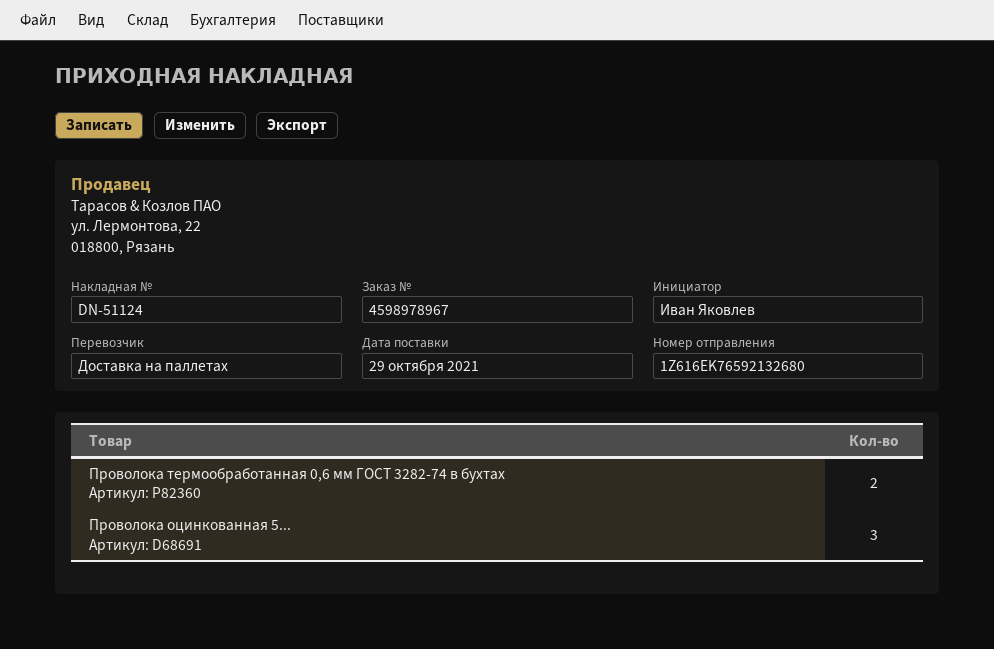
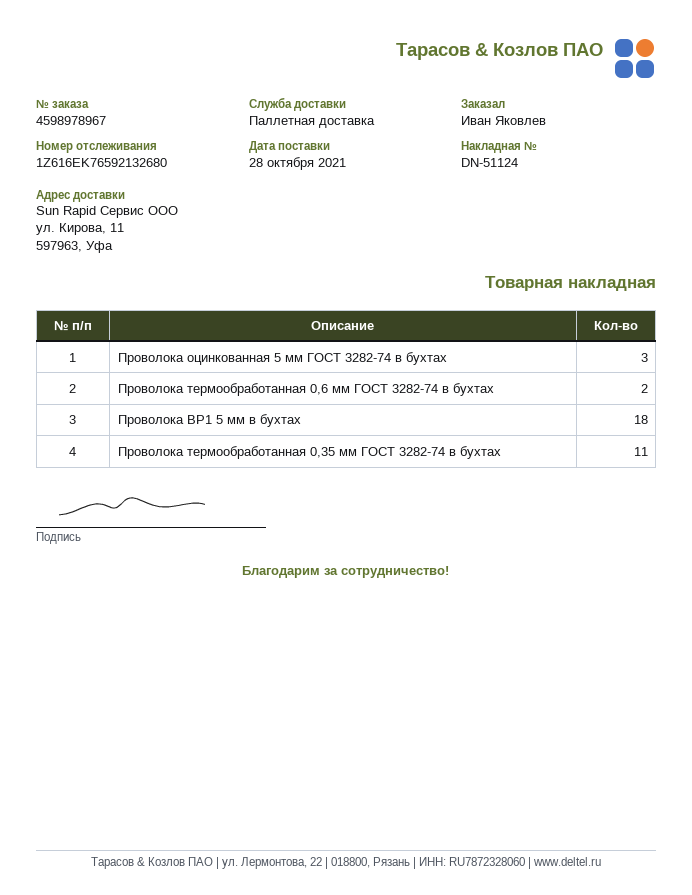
delivery date: 2021-10-29 -> 2021-10-28
Проволока ВР1 5 мм в бухтах: none -> 18
Проволока термообработанная 0,35 мм ГОСТ 3282-74 в бухтах: none -> 11

